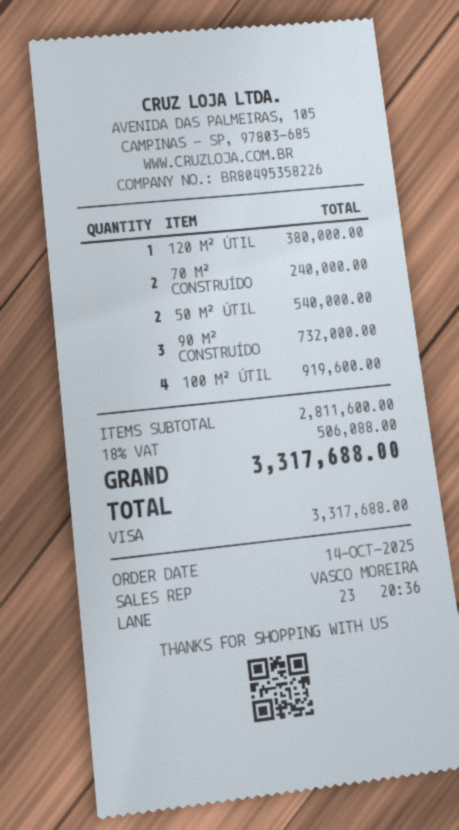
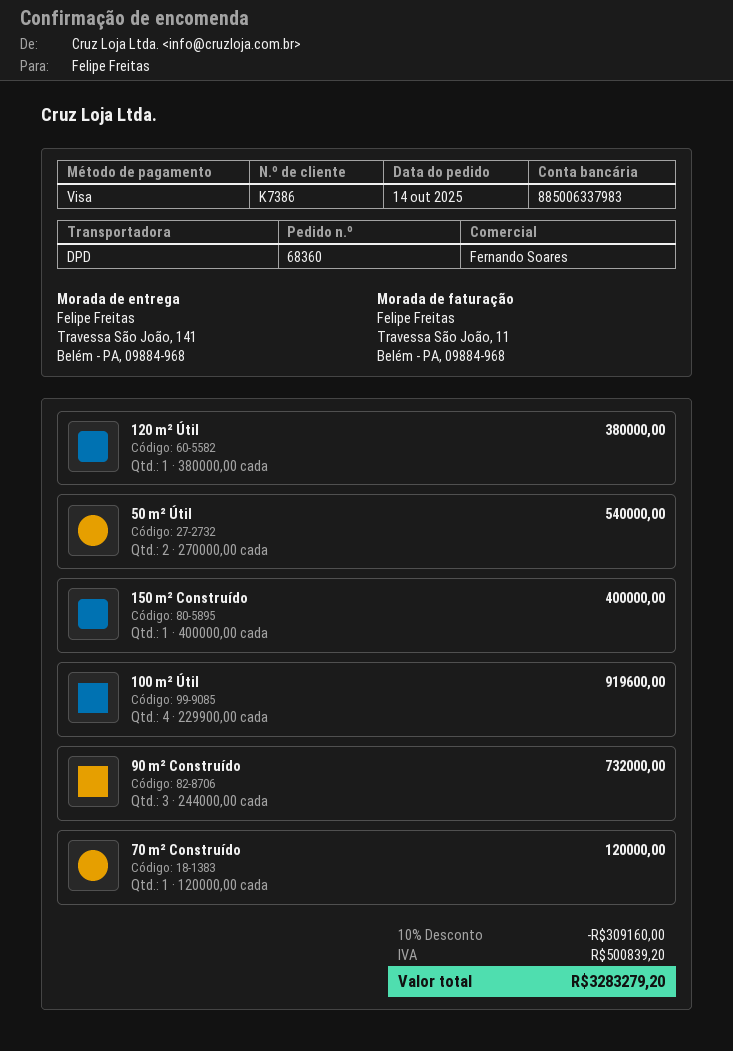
sales rep: VASCO MOREIRA -> Fernando Soares
70 M² CONSTRUÍDO: 2 for 240000.00 -> 1 for 120000.00
150 m² Construído: none -> 1 for 400000.00
discount: none -> 10% = 309160.00
tax: 506088.00 -> 500839.20
total: 3317688.00 -> 3283279.20

